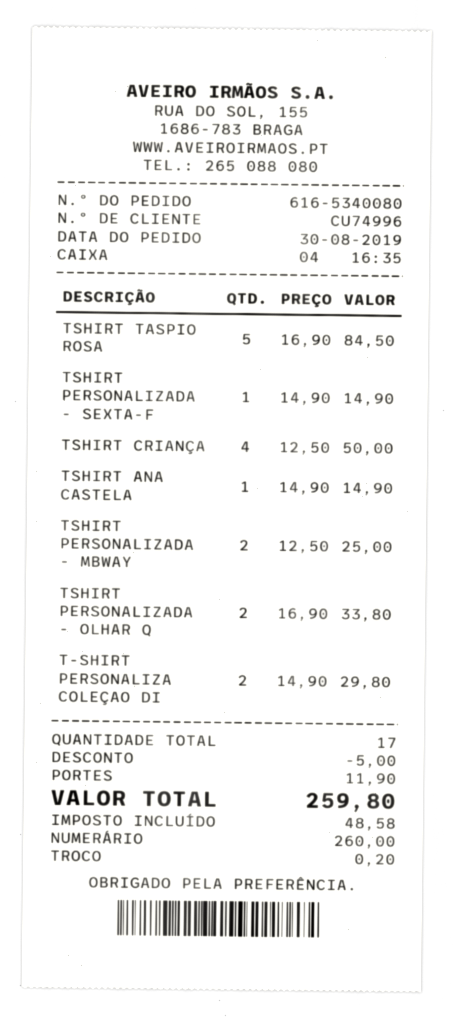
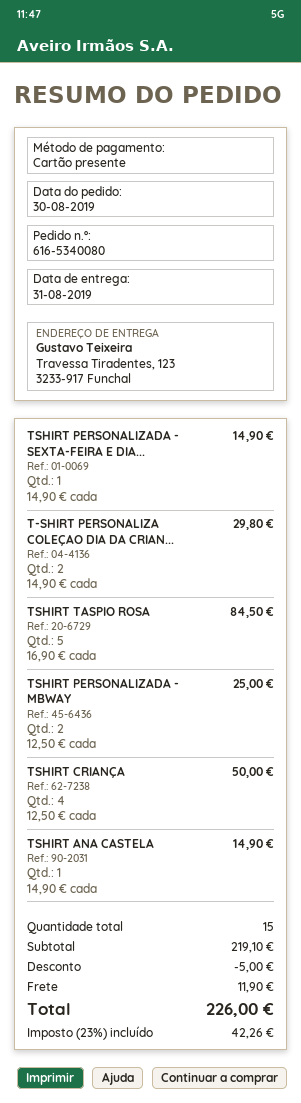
payment method: cash -> gift card
TSHIRT PERSONALIZADA - OLHAR Q: 2 x 16.90 = 33.80 -> none
total quantity: 17 -> 15
tax: 48.58 -> 42.26
total: 259.80 -> 226.00

